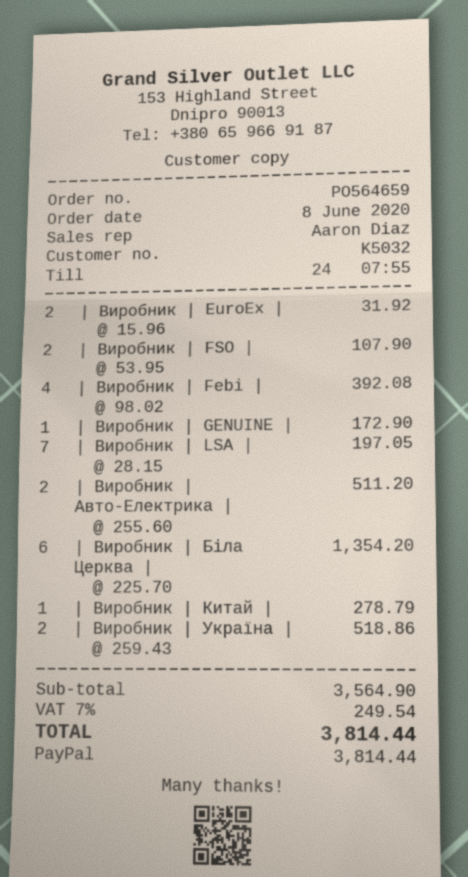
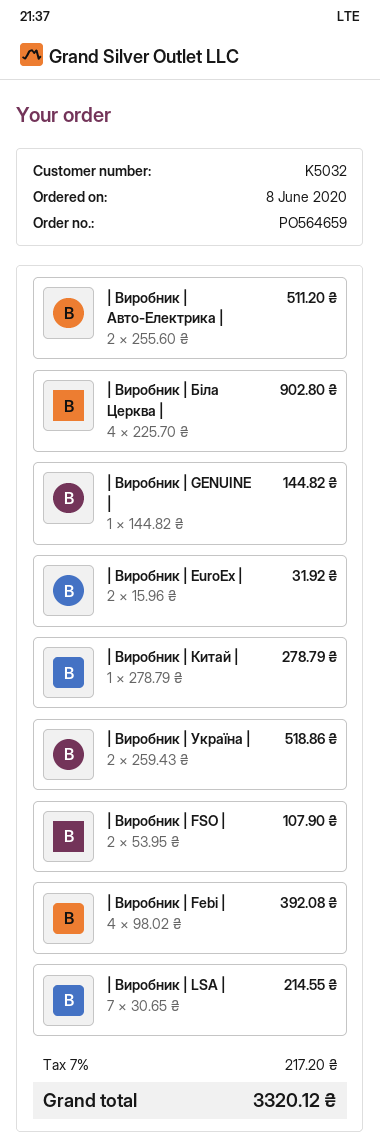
| Виробник | GENUINE |: 1 x 172.90 = 172.90 -> 1 x 144.82 = 144.82
| Виробник | LSA |: 7 x 28.15 = 197.05 -> 7 x 30.65 = 214.55
| Виробник | Біла Церква |: 6 x 225.70 = 1354.20 -> 4 x 225.70 = 902.80
tax: 7% = 249.54 -> 7% = 217.20
total: 3814.44 -> 3320.12

